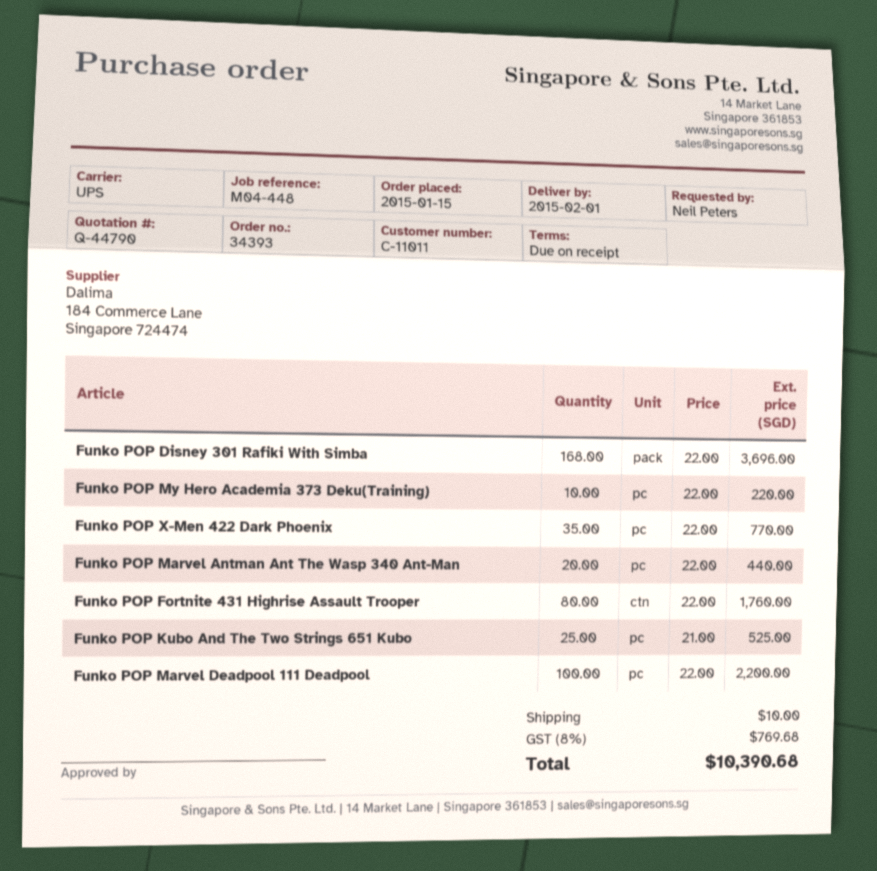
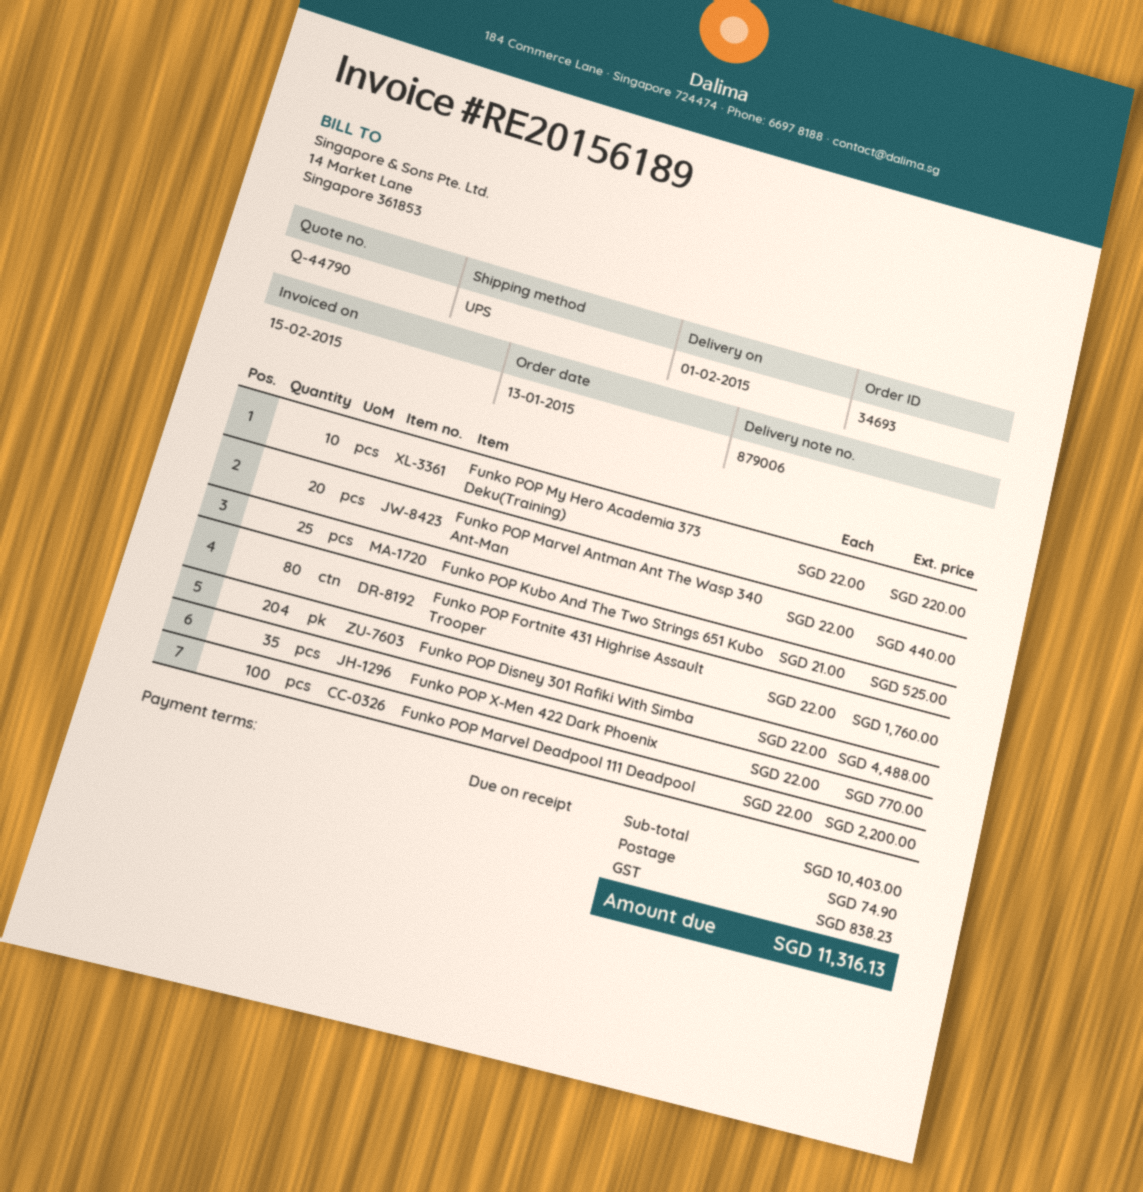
order number: 34393 -> 34693
order date: 2015-01-15 -> 2015-01-13
Funko POP Disney 301 Rafiki With Simba: 168 x 22.00 = 3696.00 -> 204 x 22.00 = 4488.00
shipping: 10.00 -> 74.90
tax: 769.68 -> 838.23
total: 10390.68 -> 11316.13

